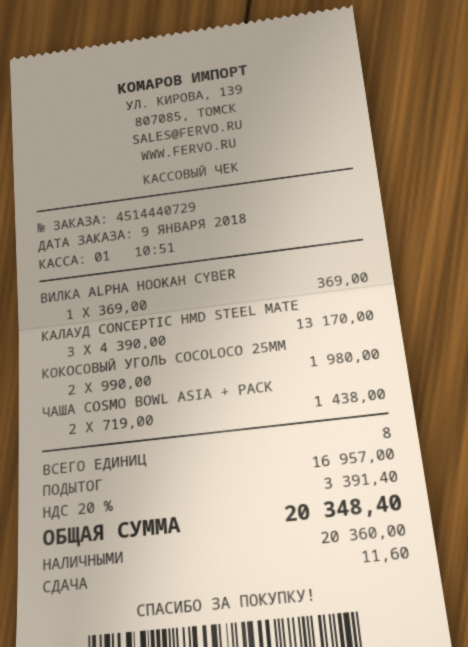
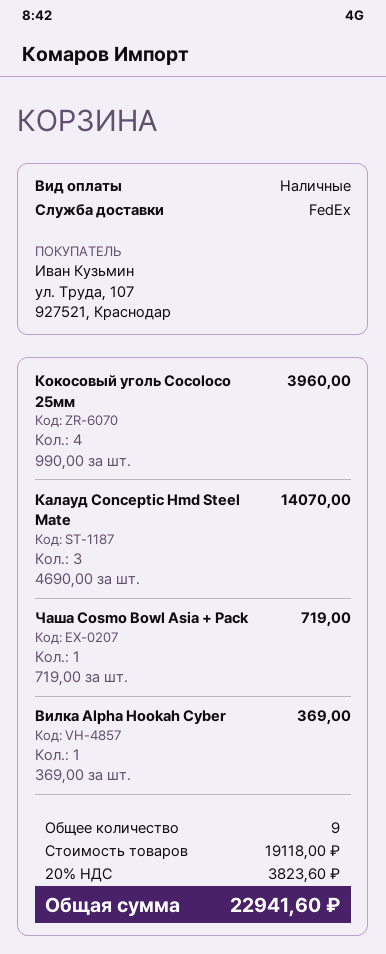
КАЛАУД CONCEPTIC HMD STEEL MATE: 3 x 4390.00 = 13170.00 -> 3 x 4690.00 = 14070.00
КОКОСОВЫЙ УГОЛЬ COCOLOCO 25ММ: 2 x 990.00 = 1980.00 -> 4 x 990.00 = 3960.00
ЧАША COSMO BOWL ASIA + PACK: 2 x 719.00 = 1438.00 -> 1 x 719.00 = 719.00
total quantity: 8 -> 9
subtotal: 16957.00 -> 19118.00
tax: 20% = 3391.40 -> 20% = 3823.60
total: 20348.40 -> 22941.60

